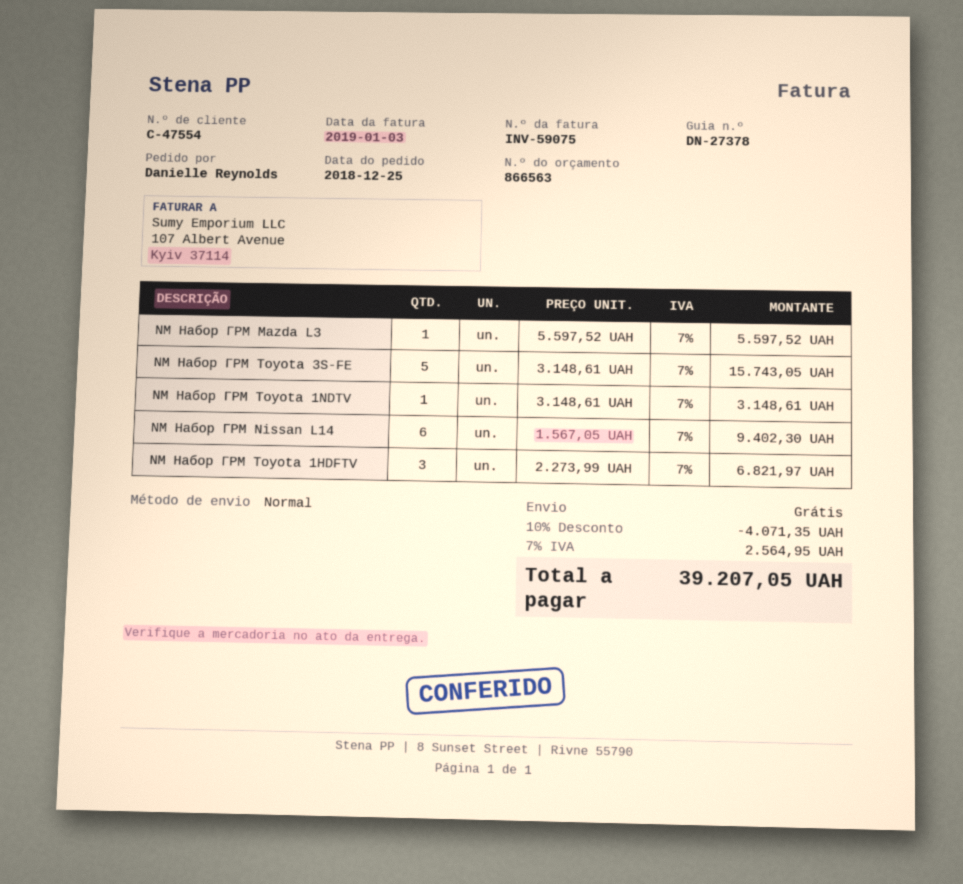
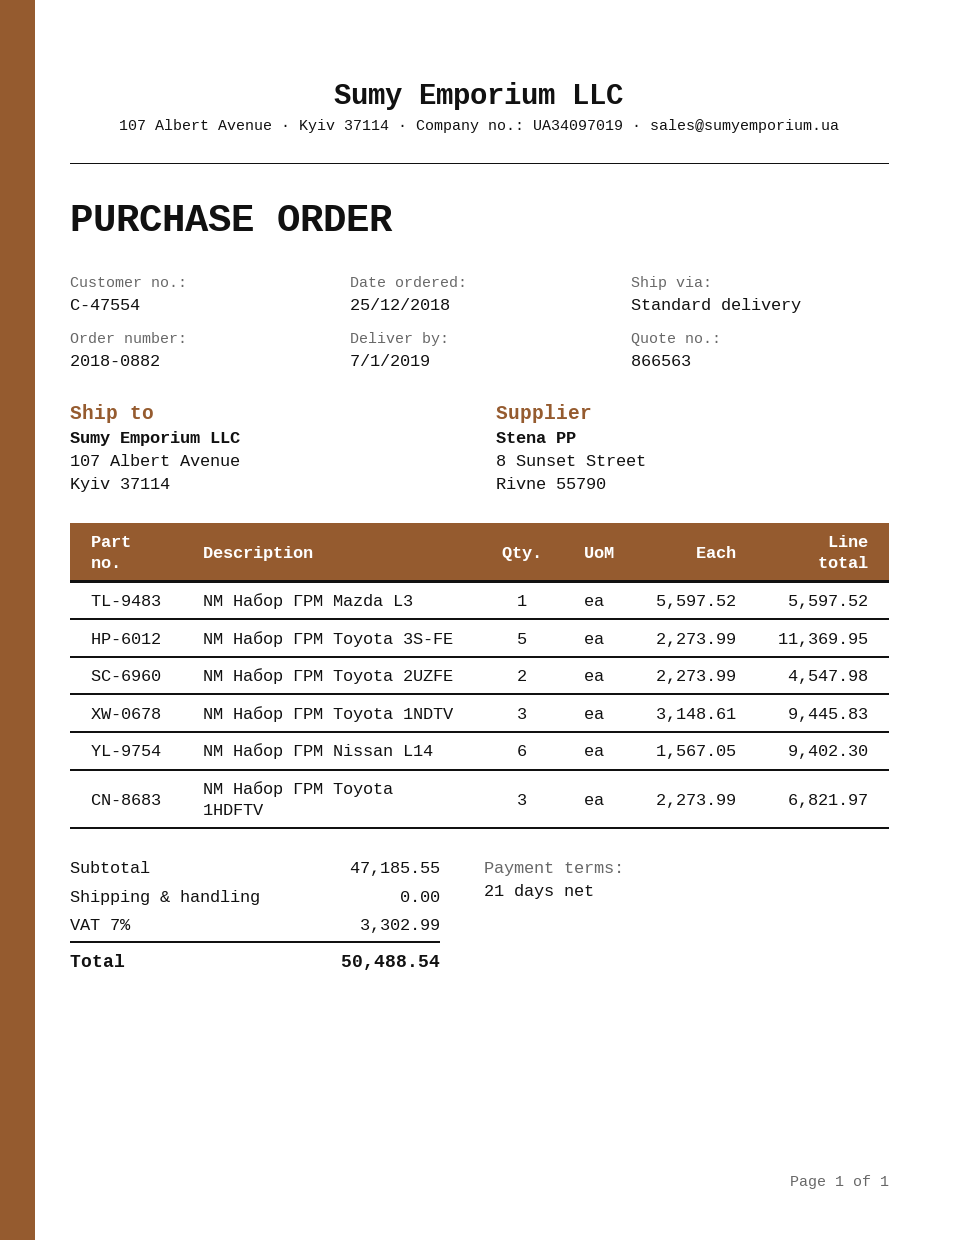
NM Набор ГРМ Toyota 3S-FE: 5 x 3148.61 = 15743.05 -> 5 x 2273.99 = 11369.95
NM Набор ГРМ Toyota 1NDTV: 1 x 3148.61 = 3148.61 -> 3 x 3148.61 = 9445.83
NM Набор ГРМ Toyota 2UZFE: none -> 2 x 2273.99 = 4547.98
discount: 10% = 4071.35 -> none
tax: 7% = 2564.95 -> 7% = 3302.99
total: 39207.05 -> 50488.54

